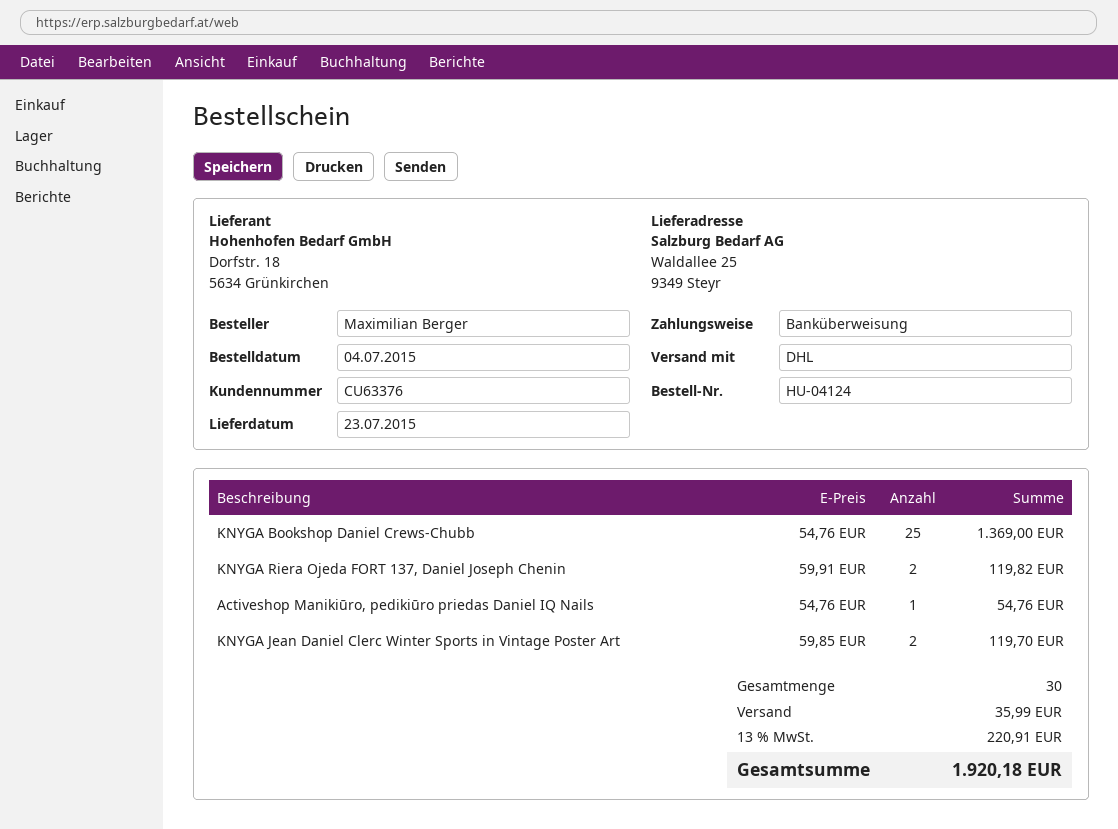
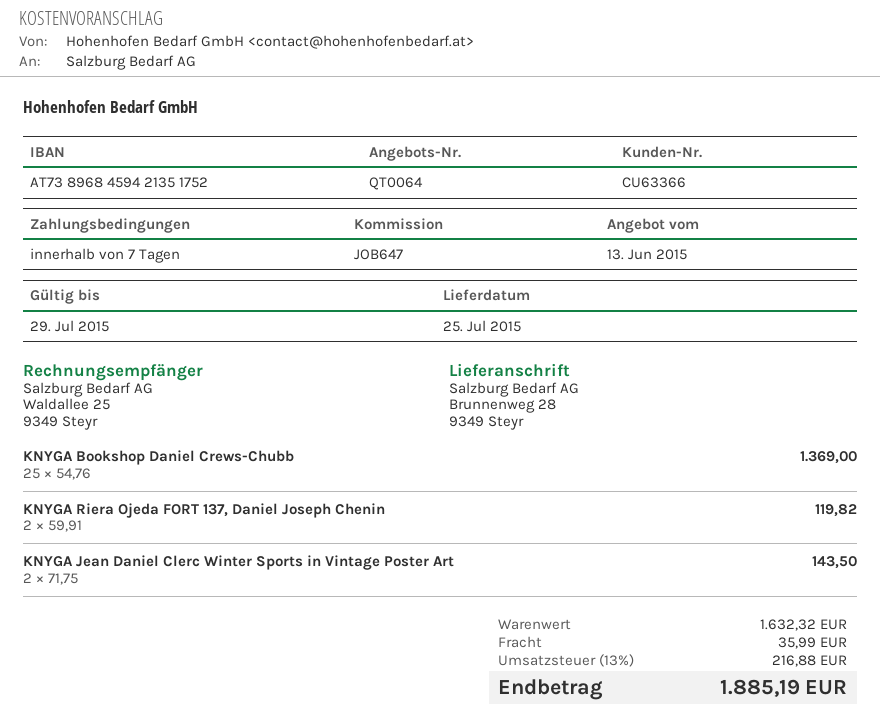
delivery date: 2015-07-23 -> 2015-07-25
customer number: CU63376 -> CU63366
ship to: Waldallee 25, 9349 Steyr -> Brunnenweg 28, 9349 Steyr
Activeshop Manikiūro, pedikiūro priedas Daniel IQ Nails: 1 x 54.76 = 54.76 -> none
KNYGA Jean Daniel Clerc Winter Sports in Vintage Poster Art: 2 x 59.85 = 119.70 -> 2 x 71.75 = 143.50
tax: 13% = 220.91 -> 13% = 216.88
total: 1920.18 -> 1885.19

